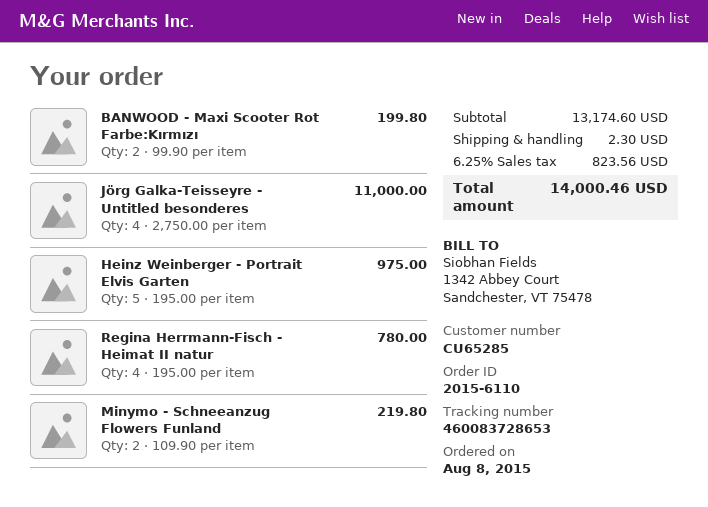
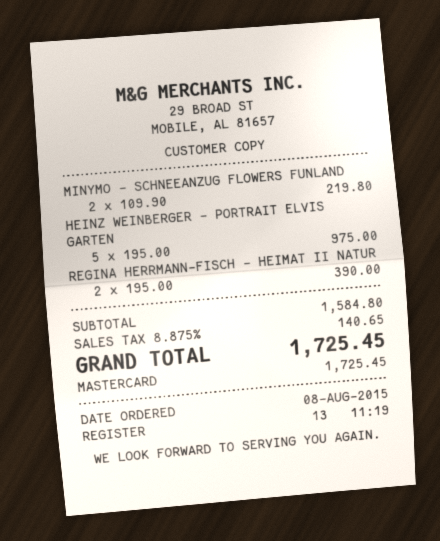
BANWOOD - Maxi Scooter Rot Farbe:Kırmızı: 2 x 99.90 = 199.80 -> none
Jörg Galka-Teisseyre - Untitled besonderes: 4 x 2750.00 = 11000.00 -> none
Regina Herrmann-Fisch - Heimat II natur: 4 x 195.00 = 780.00 -> 2 x 195.00 = 390.00
subtotal: 13174.60 -> 1584.80
shipping: 2.30 -> none
tax: 6.25% = 823.56 -> 8.875% = 140.65
total: 14000.46 -> 1725.45

